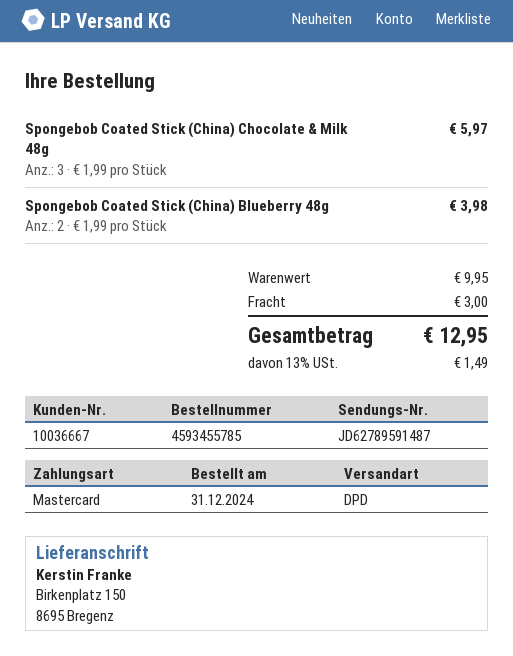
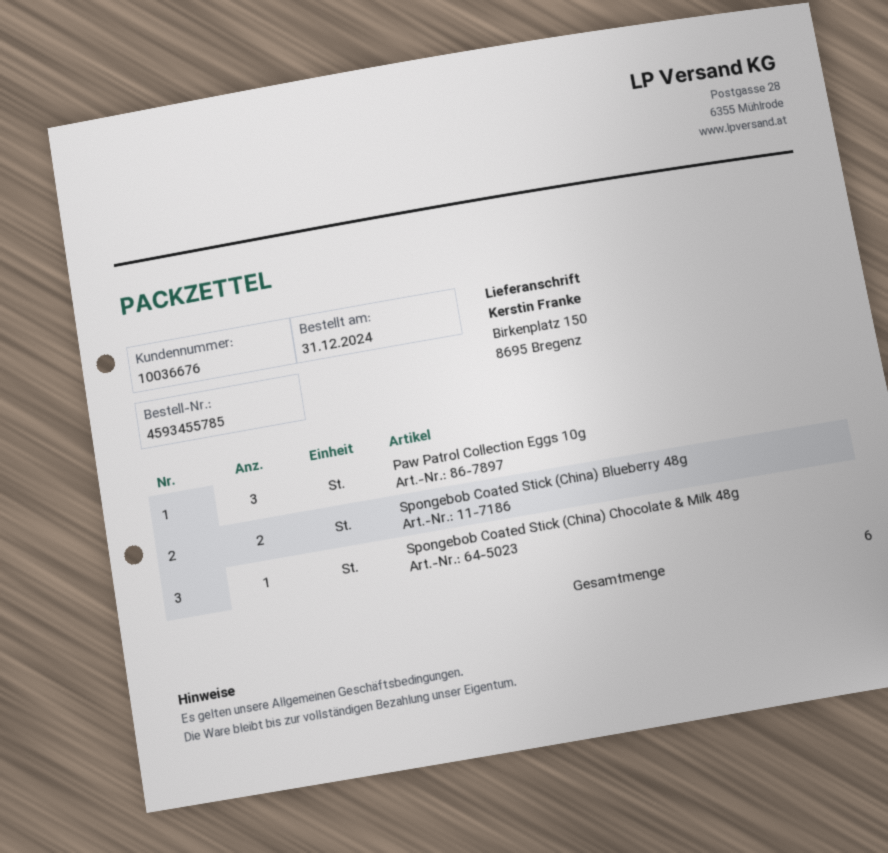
customer number: 10036667 -> 10036676
Spongebob Coated Stick (China) Chocolate & Milk 48g: 3 -> 1
Paw Patrol Collection Eggs 10g: none -> 3

